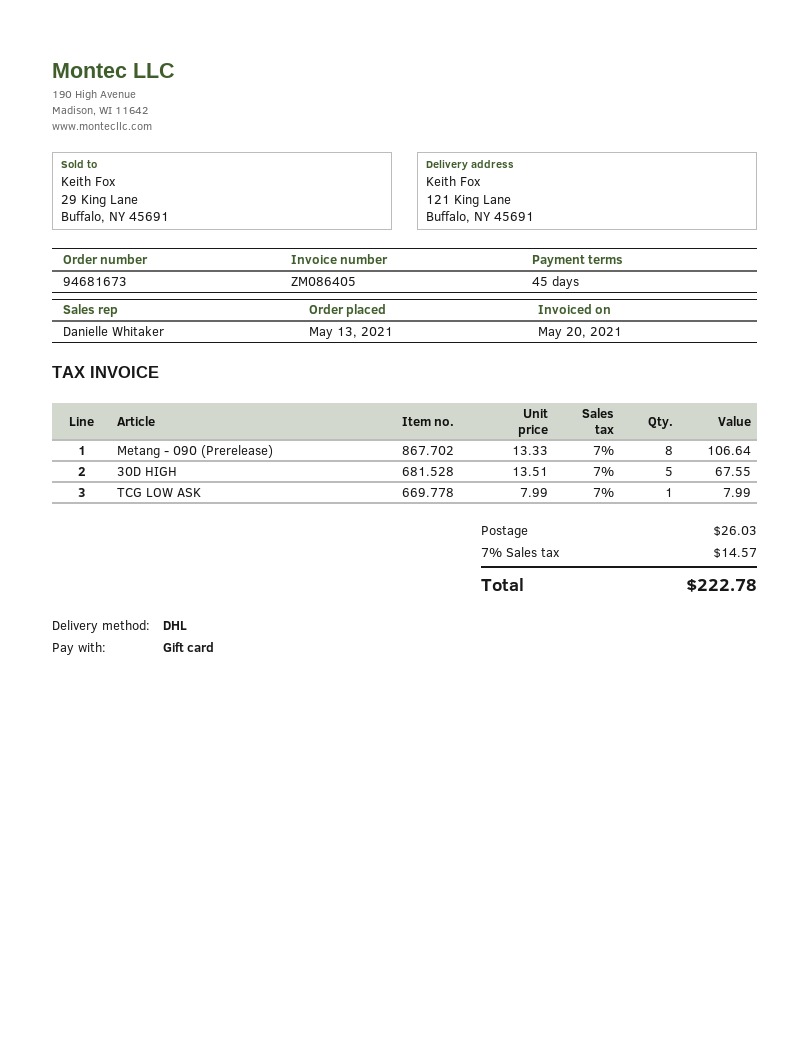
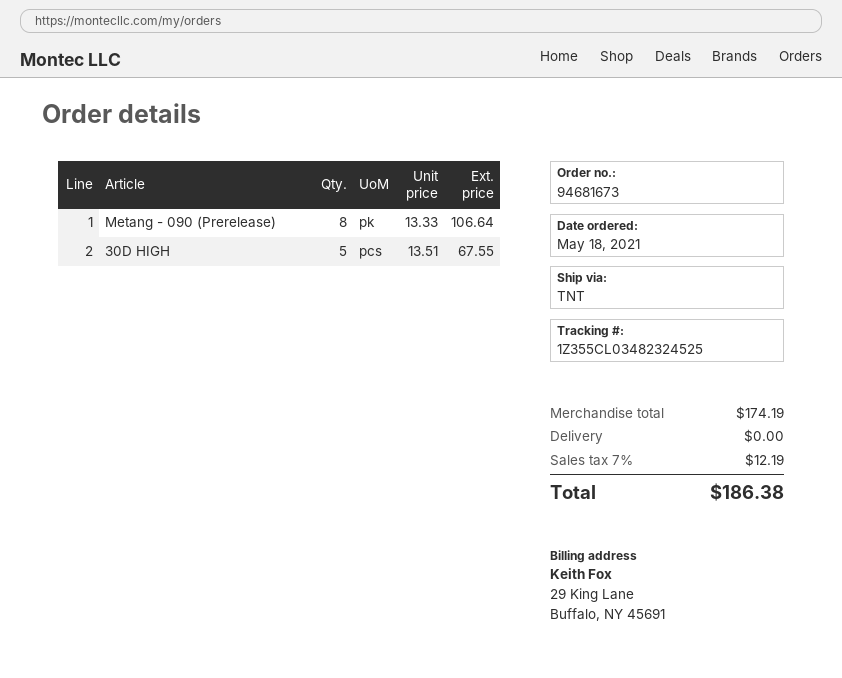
order date: 2021-05-13 -> 2021-05-18
shipping method: DHL -> TNT
TCG LOW ASK: 1 x 7.99 = 7.99 -> none
shipping: 26.03 -> 0.00
tax: 7% = 14.57 -> 7% = 12.19
total: 222.78 -> 186.38

